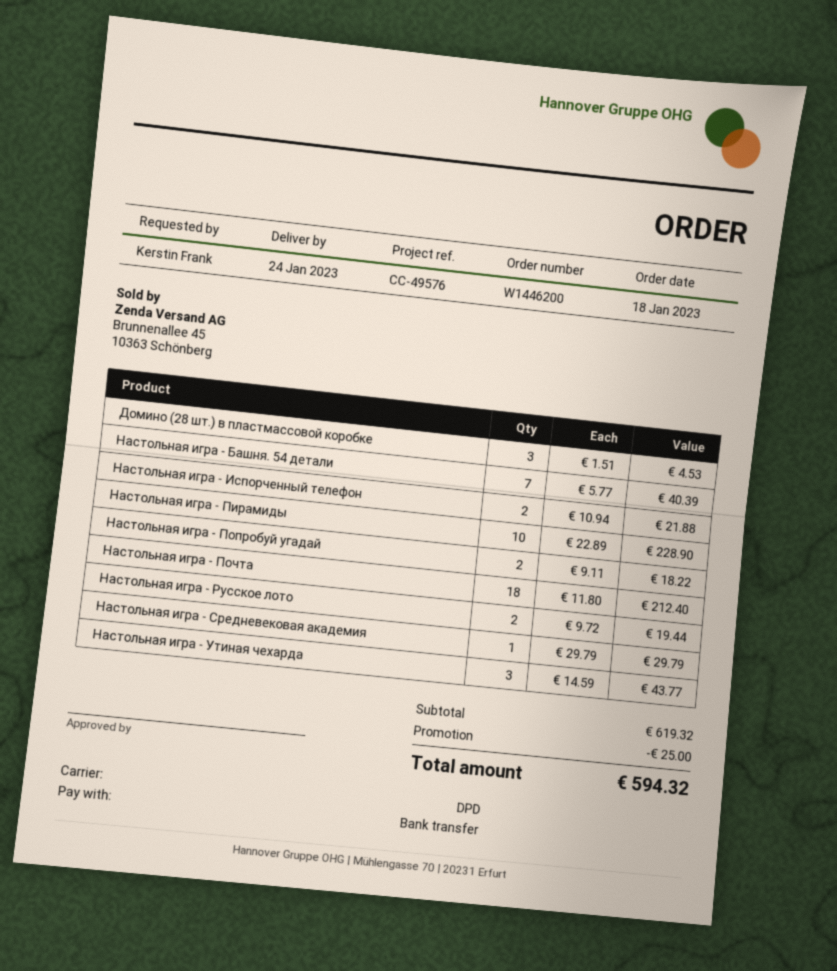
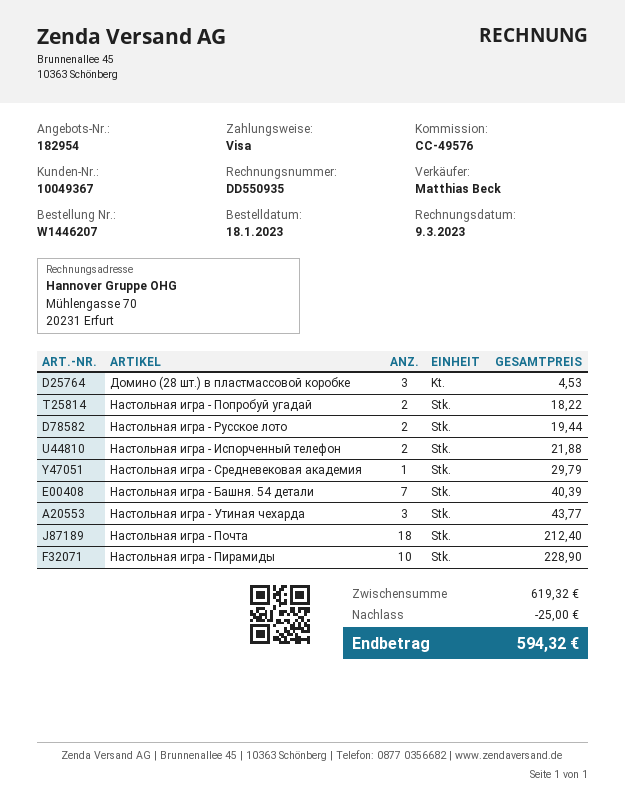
order number: W1446200 -> W1446207
payment method: bank transfer -> Visa

